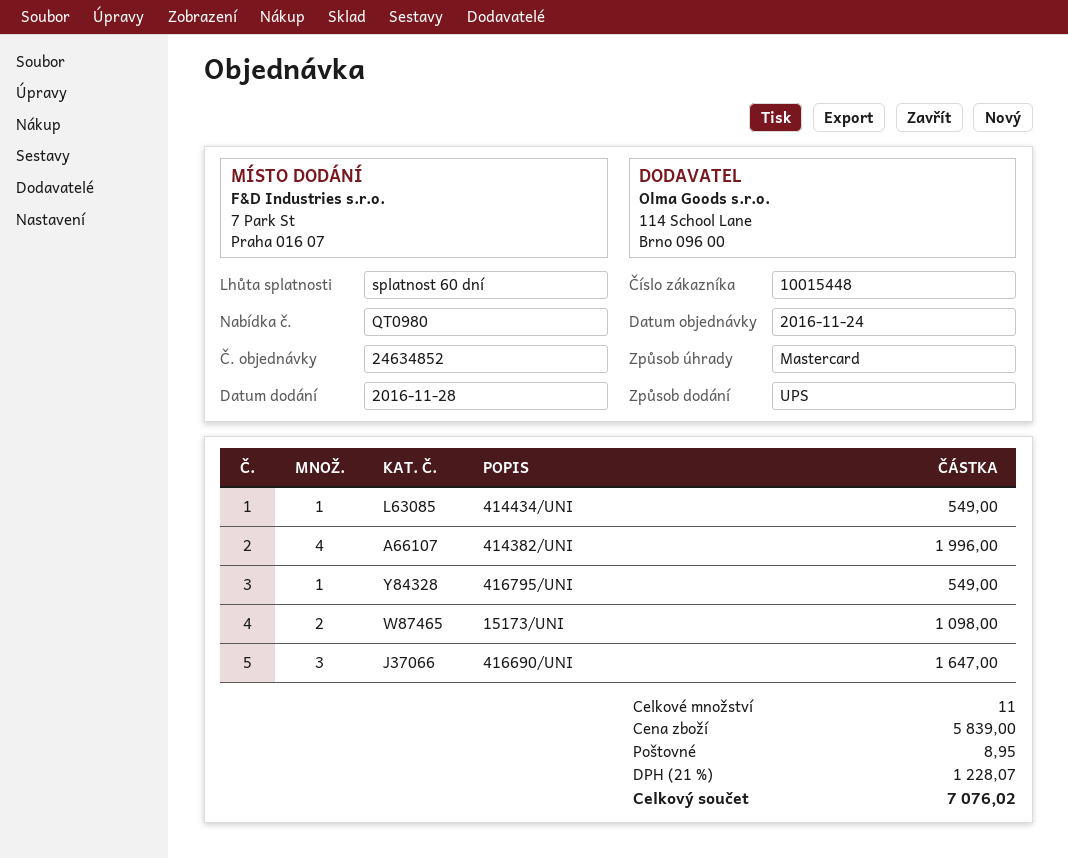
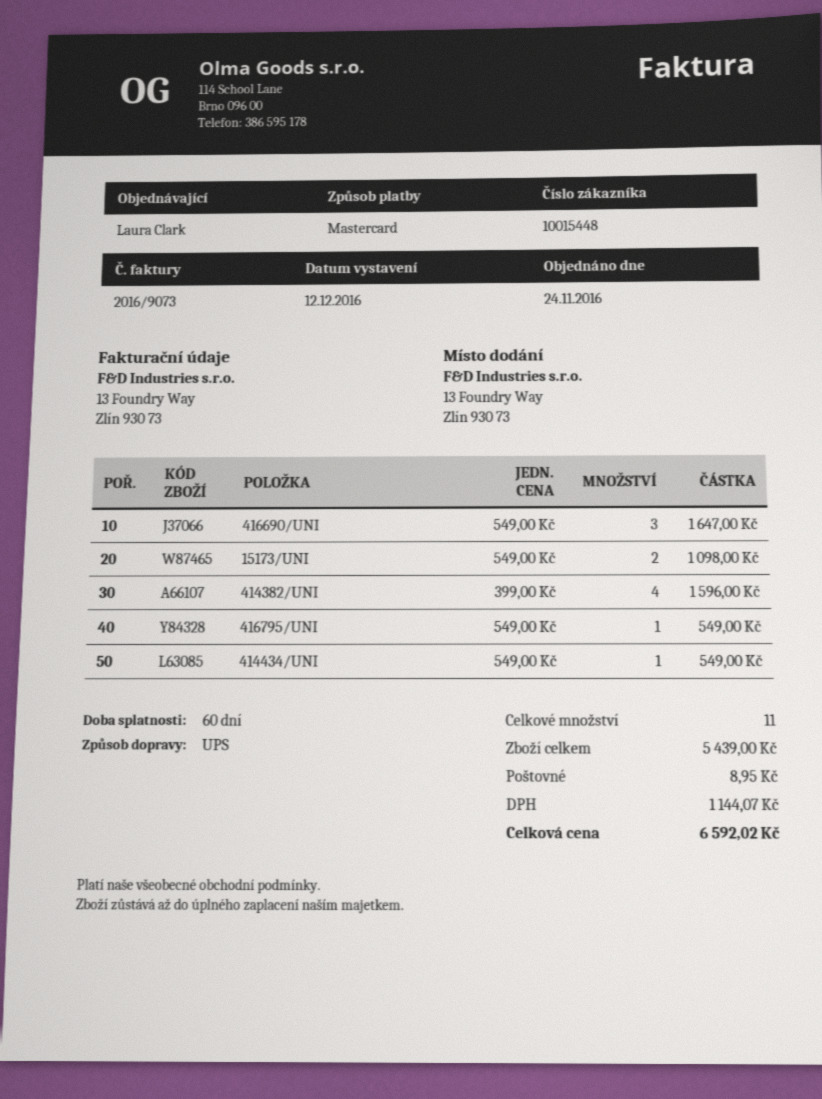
ship to: 7 Park St, Praha 016 07 -> 13 Foundry Way, Zlín 930 73
414382/UNI: 4 for 1996.00 -> 4 for 1596.00
subtotal: 5839.00 -> 5439.00
tax: 1228.07 -> 1144.07
total: 7076.02 -> 6592.02

